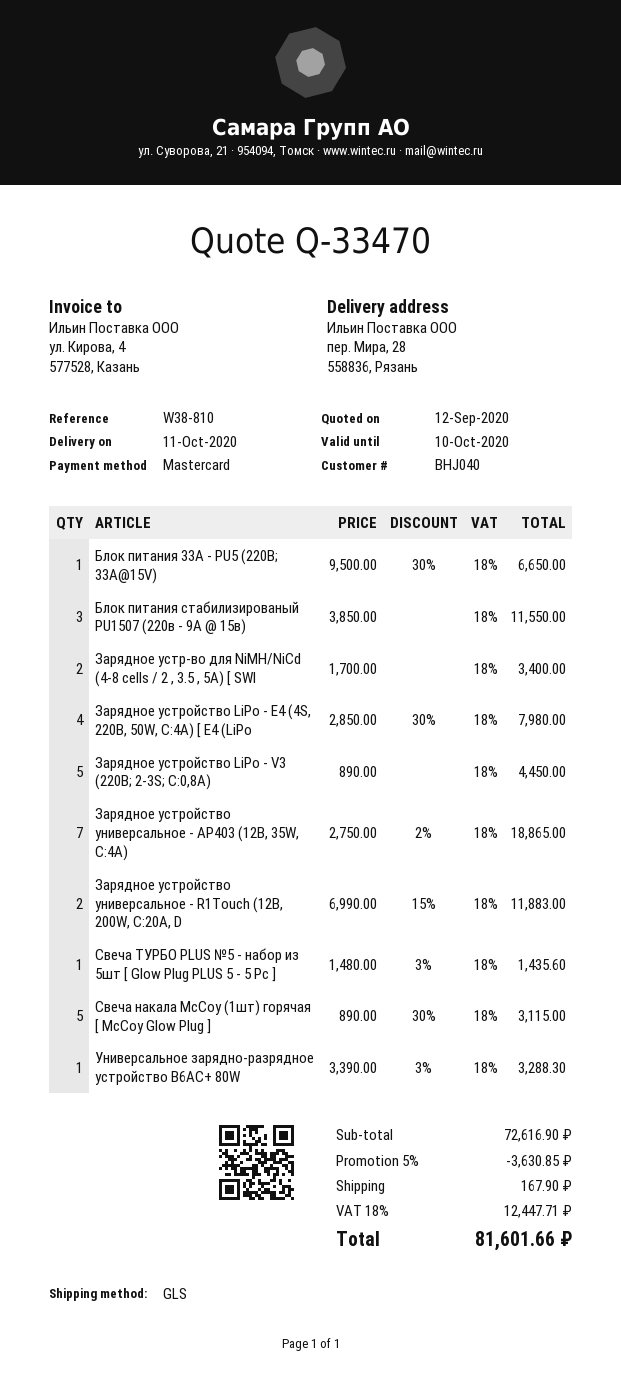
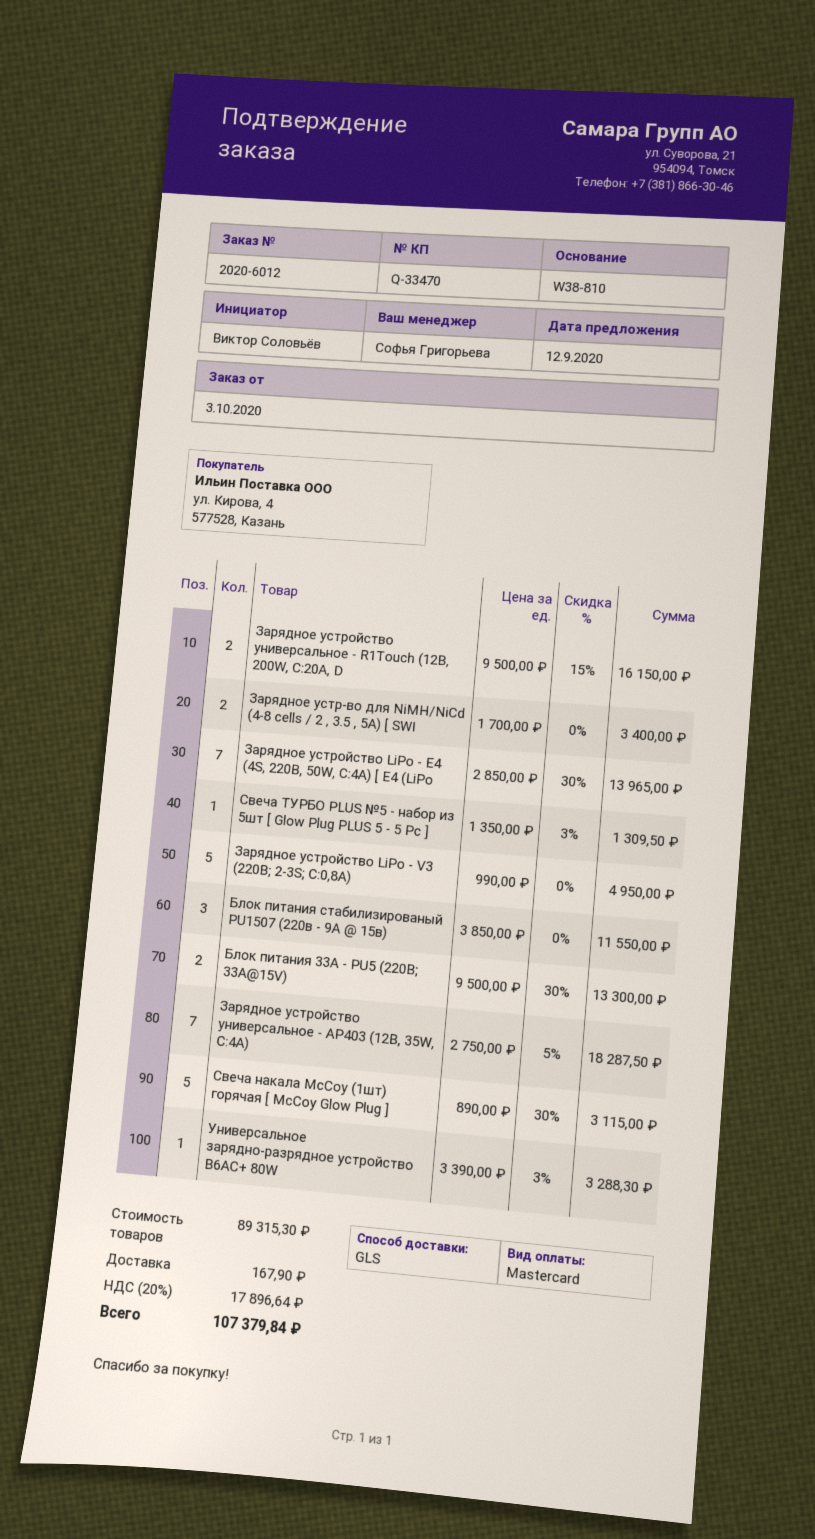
Блок питания 33А - PU5 (220В; 33A@15V): 1 x 9500.00 - 30% = 6650.00 -> 2 x 9500.00 - 30% = 13300.00
Зарядное устройство LiPo - E4 (4S, 220В, 50W, C:4A) [ E4 (LiPo: 4 x 2850.00 - 30% = 7980.00 -> 7 x 2850.00 - 30% = 13965.00
Зарядное устройство LiPo - V3 (220В; 2-3S; C:0,8A): 5 x 890.00 = 4450.00 -> 5 x 990.00 = 4950.00
Зарядное устройство универсальное - AP403 (12В, 35W, C:4A): 7 x 2750.00 - 2% = 18865.00 -> 7 x 2750.00 - 5% = 18287.50
Зарядное устройство универсальное - R1Touch (12В, 200W, C:20A, D: 2 x 6990.00 - 15% = 11883.00 -> 2 x 9500.00 - 15% = 16150.00
Свеча ТУРБО PLUS №5 - набор из 5шт [ Glow Plug PLUS 5 - 5 Pc ]: 1 x 1480.00 - 3% = 1435.60 -> 1 x 1350.00 - 3% = 1309.50
subtotal: 72616.90 -> 89315.30
discount: 5% = 3630.85 -> none
tax: 18% = 12447.71 -> 20% = 17896.64
total: 81601.66 -> 107379.84

